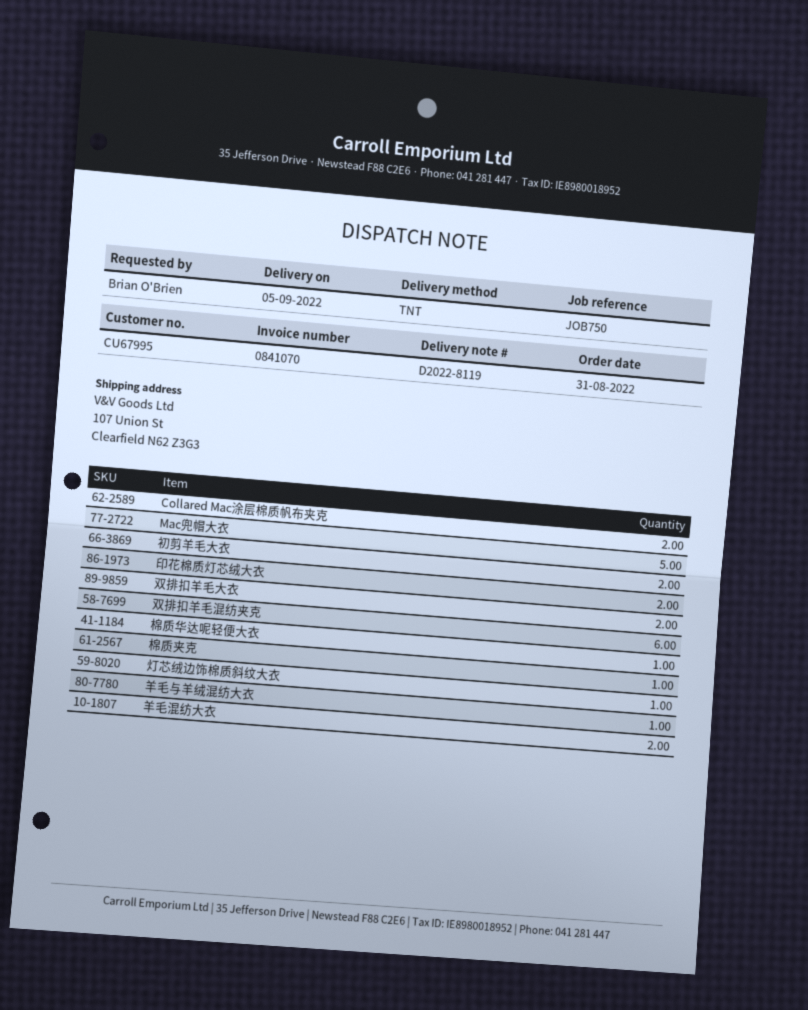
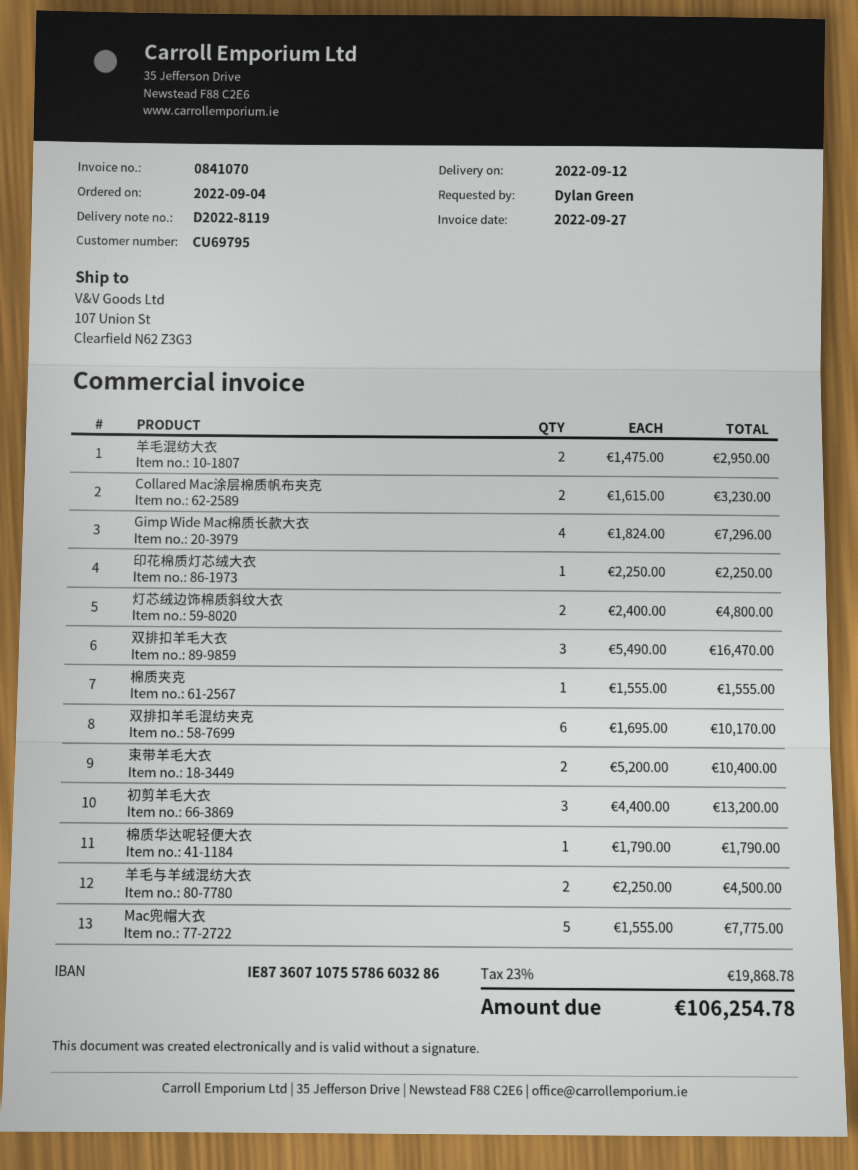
order date: 2022-08-31 -> 2022-09-04
delivery date: 2022-09-05 -> 2022-09-12
customer number: CU67995 -> CU69795
ordered by: Brian O'Brien -> Dylan Green
初剪羊毛大衣: 2 -> 3
印花棉质灯芯绒大衣: 2 -> 1
双排扣羊毛大衣: 2 -> 3
灯芯绒边饰棉质斜纹大衣: 1 -> 2
羊毛与羊绒混纺大衣: 1 -> 2
Gimp Wide Mac棉质长款大衣: none -> 4
束带羊毛大衣: none -> 2

